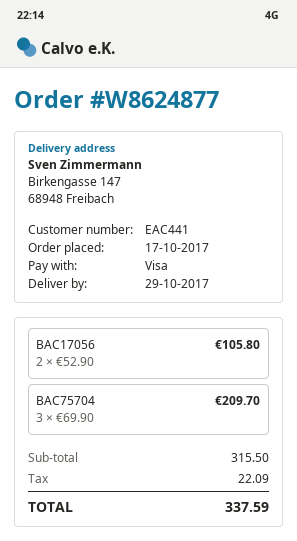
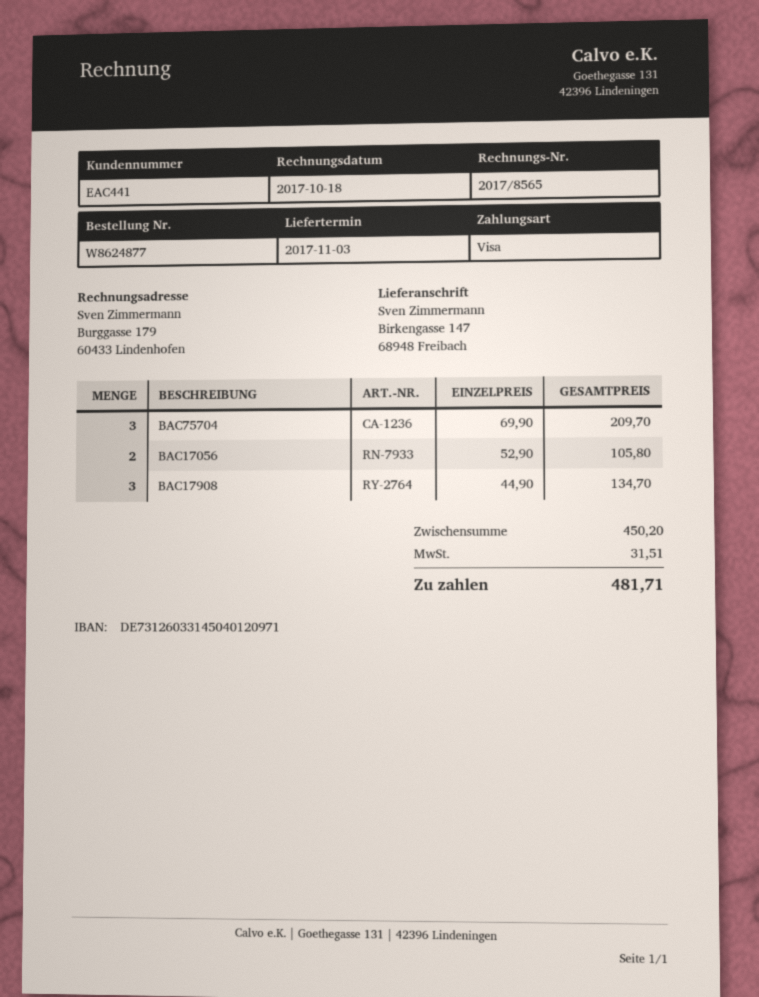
delivery date: 2017-10-29 -> 2017-11-03
BAC17908: none -> 3 x 44.90 = 134.70
subtotal: 315.50 -> 450.20
tax: 22.09 -> 31.51
total: 337.59 -> 481.71

